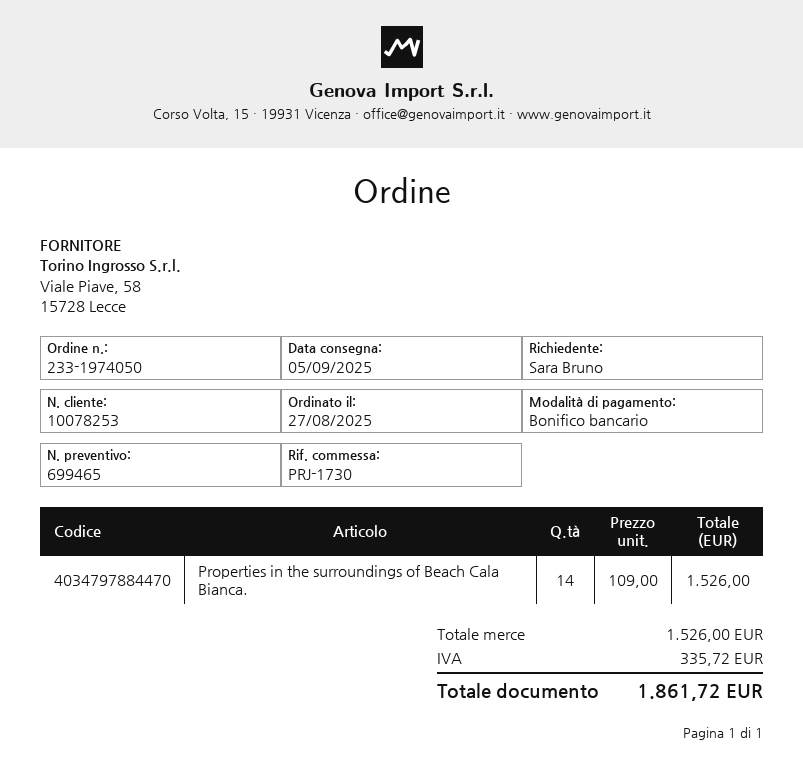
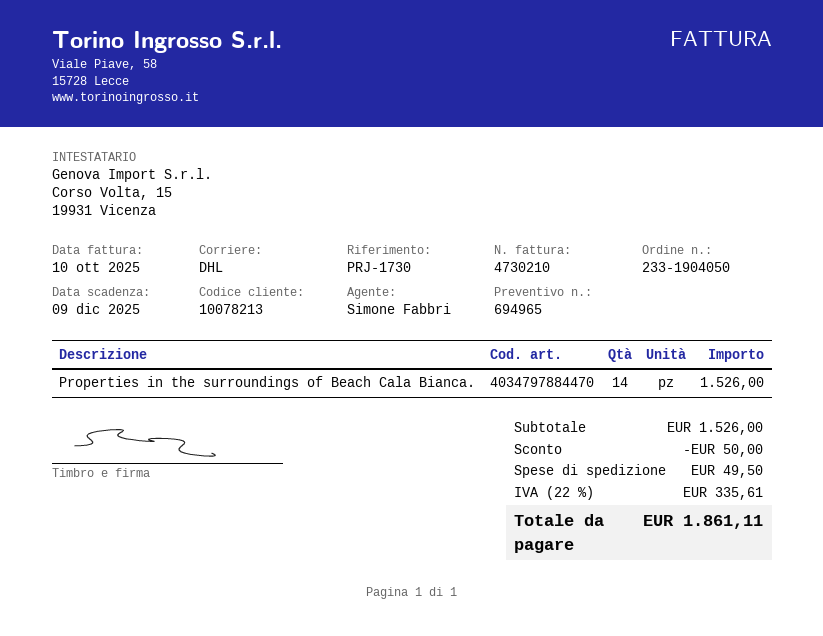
quote number: 699465 -> 694965
order number: 233-1974050 -> 233-1904050
customer number: 10078253 -> 10078213
discount: none -> 50.00
shipping: none -> 49.50
tax: 335.72 -> 335.61
total: 1861.72 -> 1861.11

